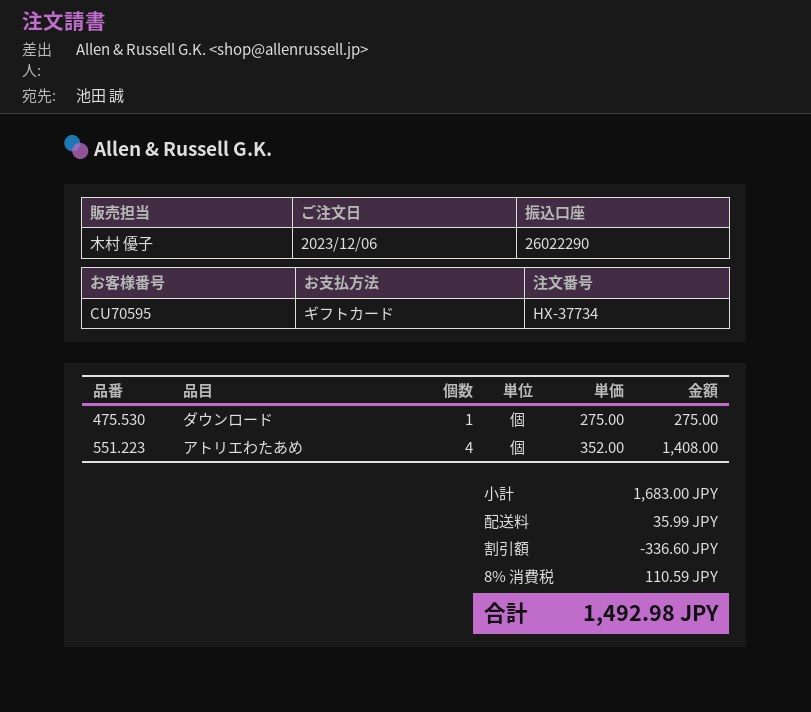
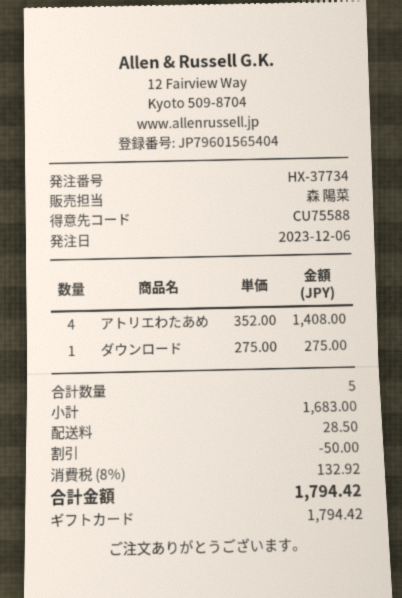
customer number: CU70595 -> CU75588
sales rep: 木村 優子 -> 森 陽菜
discount: 336.60 -> 50.00
shipping: 35.99 -> 28.50
tax: 8% = 110.59 -> 8% = 132.92
total: 1492.98 -> 1794.42

